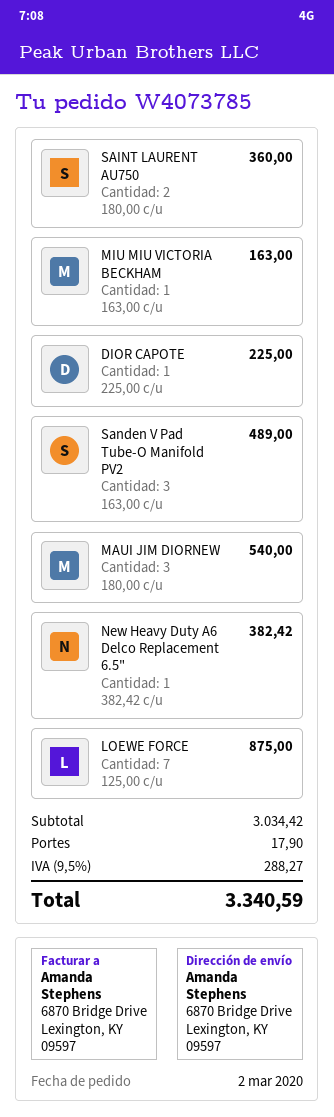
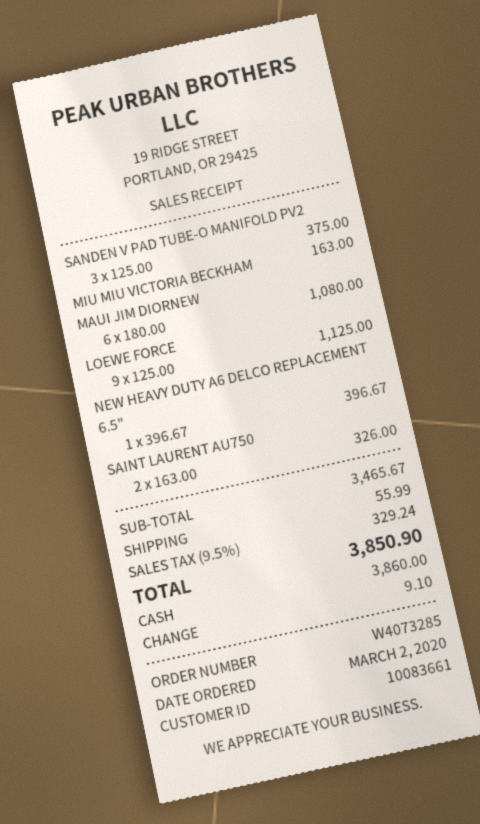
order number: W4073785 -> W4073285
SAINT LAURENT AU750: 2 x 180.00 = 360.00 -> 2 x 163.00 = 326.00
DIOR CAPOTE: 1 x 225.00 = 225.00 -> none
Sanden V Pad Tube-O Manifold PV2: 3 x 163.00 = 489.00 -> 3 x 125.00 = 375.00
MAUI JIM DIORNEW: 3 x 180.00 = 540.00 -> 6 x 180.00 = 1080.00
New Heavy Duty A6 Delco Replacement 6.5": 1 x 382.42 = 382.42 -> 1 x 396.67 = 396.67
LOEWE FORCE: 7 x 125.00 = 875.00 -> 9 x 125.00 = 1125.00
subtotal: 3034.42 -> 3465.67
shipping: 17.90 -> 55.99
tax: 9.5% = 288.27 -> 9.5% = 329.24
total: 3340.59 -> 3850.90

